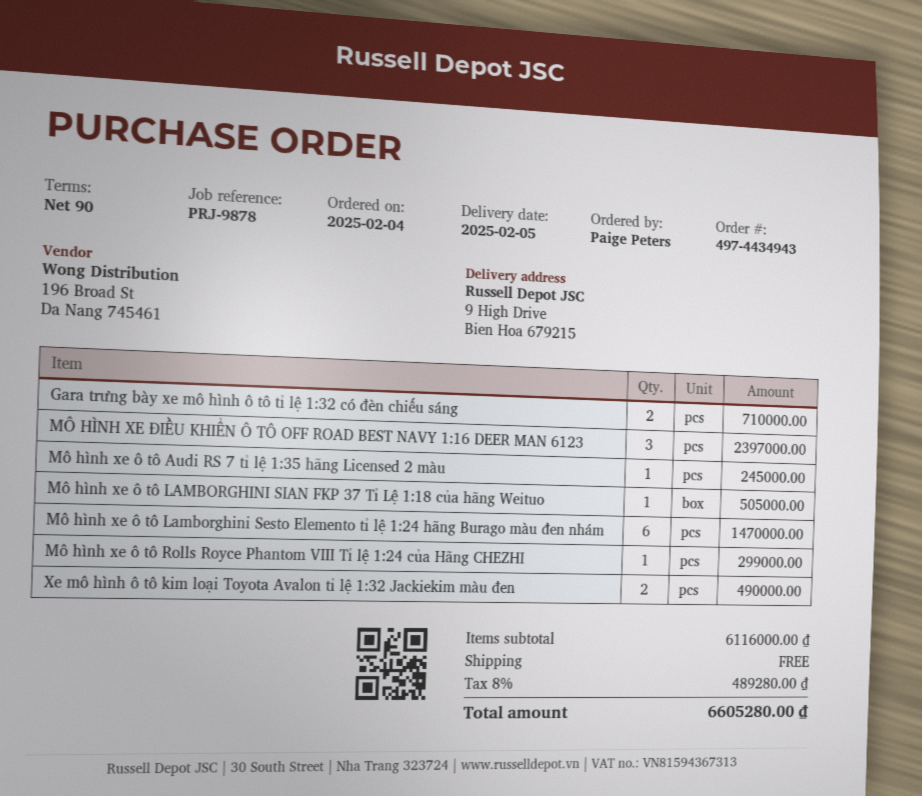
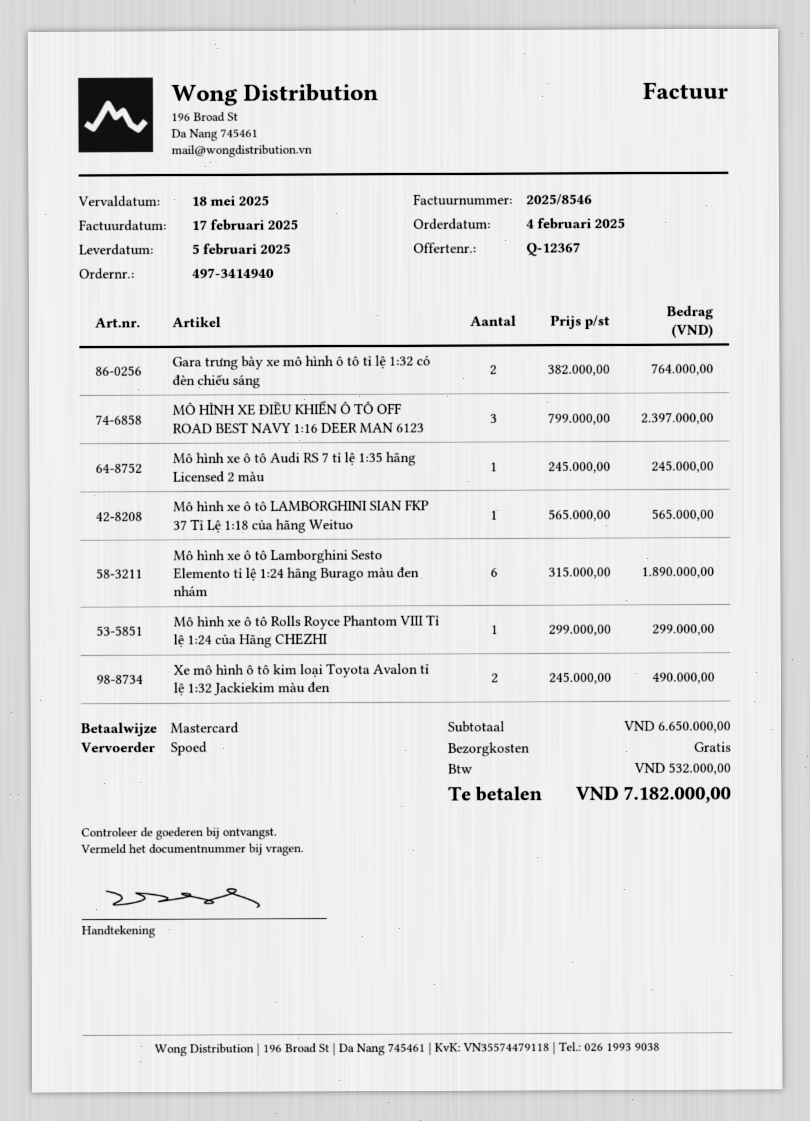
order number: 497-4434943 -> 497-3414940
Gara trưng bày xe mô hình ô tô tỉ lệ 1:32 có đèn chiếu sáng: 2 for 710000.00 -> 2 for 764000.00
Mô hình xe ô tô LAMBORGHINI SIAN FKP 37 Tỉ Lệ 1:18 của hãng Weituo: 1 for 505000.00 -> 1 for 565000.00
Mô hình xe ô tô Lamborghini Sesto Elemento tỉ lệ 1:24 hãng Burago màu đen nhám: 6 for 1470000.00 -> 6 for 1890000.00
subtotal: 6116000.00 -> 6650000.00
tax: 489280.00 -> 532000.00
total: 6605280.00 -> 7182000.00

